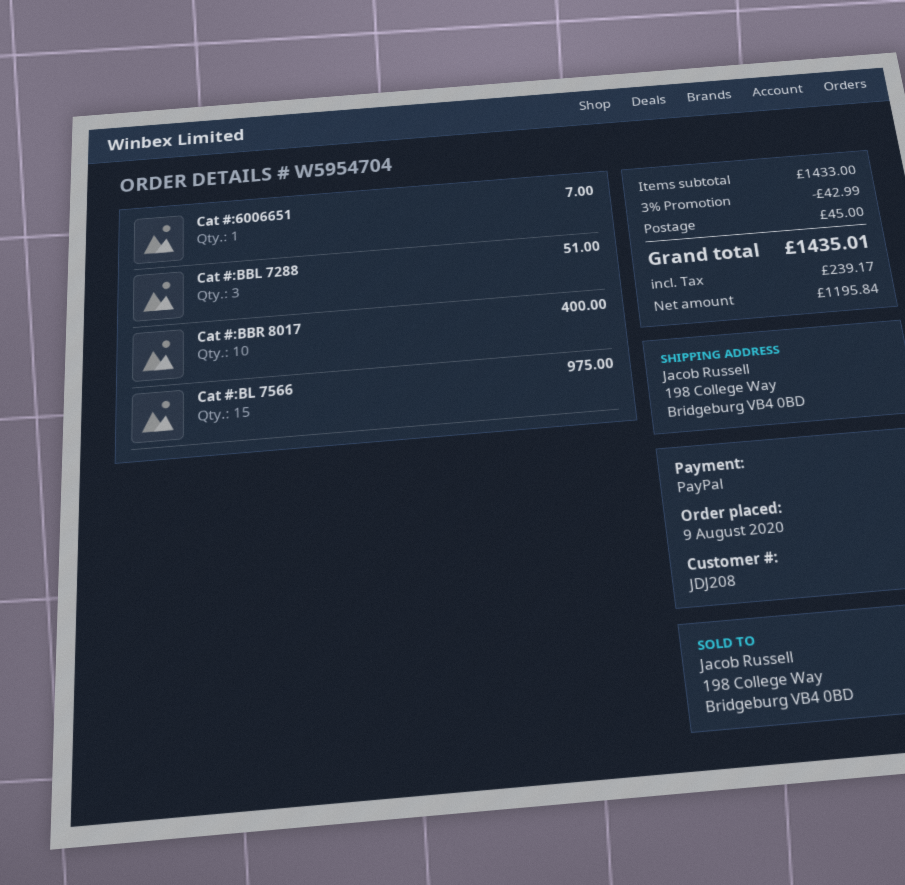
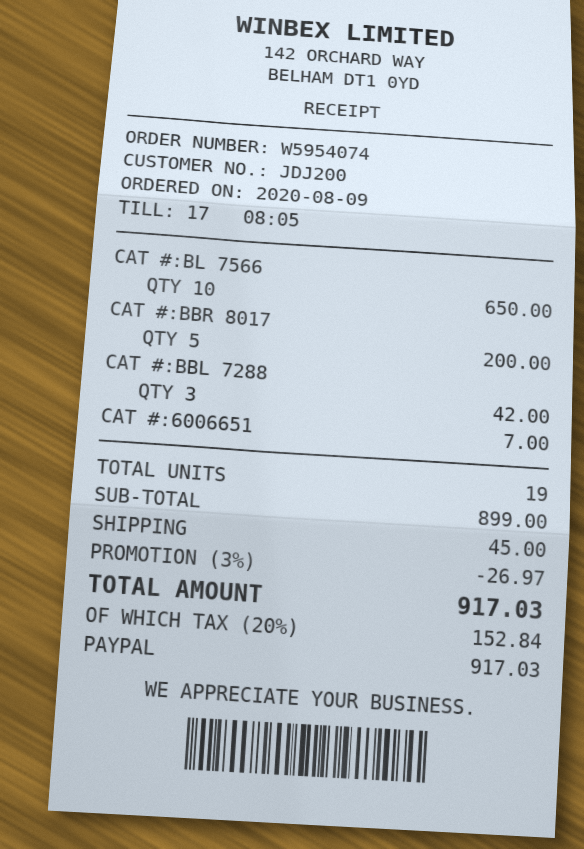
order number: W5954704 -> W5954074
customer number: JDJ208 -> JDJ200
Cat #:BBL 7288: 3 for 51.00 -> 3 for 42.00
Cat #:BBR 8017: 10 for 400.00 -> 5 for 200.00
Cat #:BL 7566: 15 for 975.00 -> 10 for 650.00
subtotal: 1433.00 -> 899.00
discount: 3% = 42.99 -> 3% = 26.97
tax: 239.17 -> 152.84
total: 1435.01 -> 917.03

